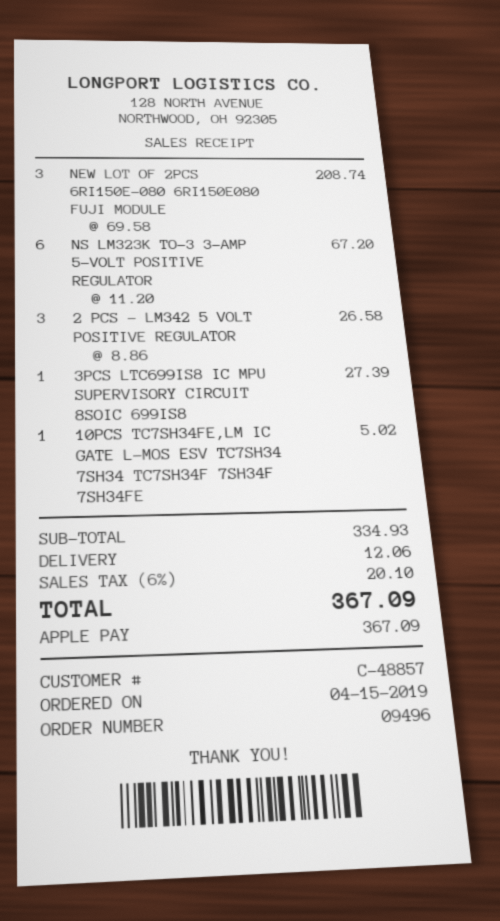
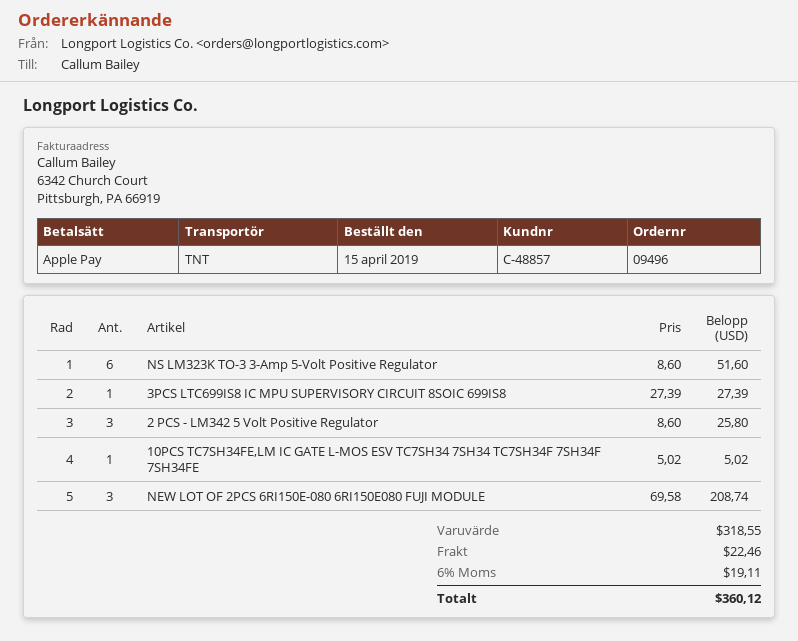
NS LM323K TO-3 3-AMP 5-VOLT POSITIVE REGULATOR: 6 x 11.20 = 67.20 -> 6 x 8.60 = 51.60
2 PCS - LM342 5 VOLT POSITIVE REGULATOR: 3 x 8.86 = 26.58 -> 3 x 8.60 = 25.80
subtotal: 334.93 -> 318.55
shipping: 12.06 -> 22.46
tax: 6% = 20.10 -> 6% = 19.11
total: 367.09 -> 360.12

